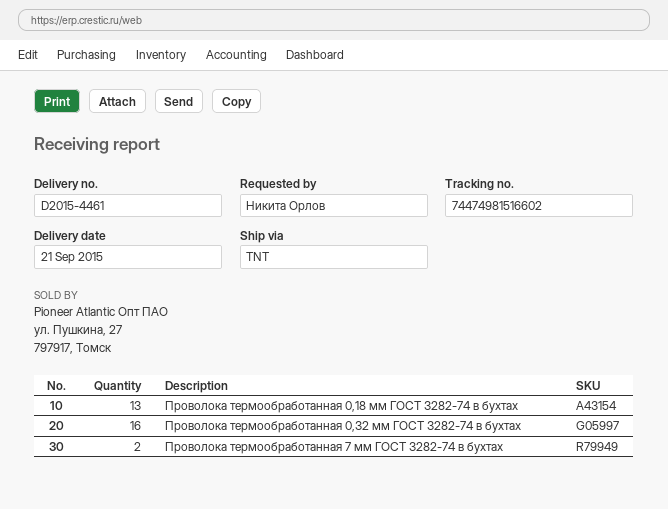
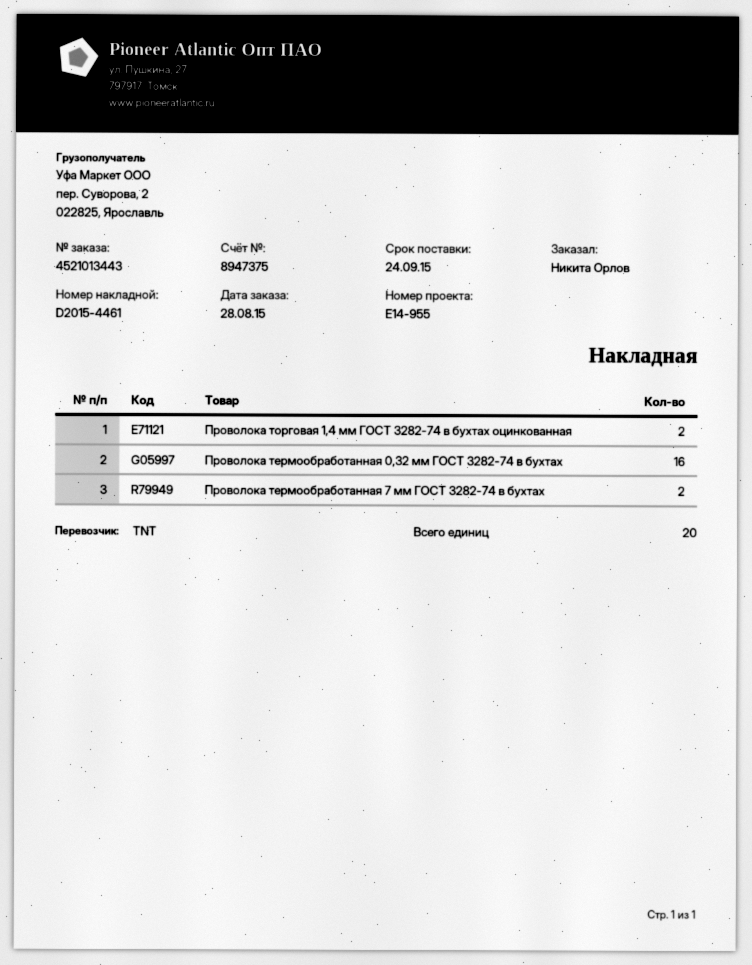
delivery date: 2015-09-21 -> 2015-09-24
Проволока термообработанная 0,18 мм ГОСТ 3282-74 в бухтах: 13 -> none
Проволока торговая 1,4 мм ГОСТ 3282-74 в бухтах оцинкованная: none -> 2

